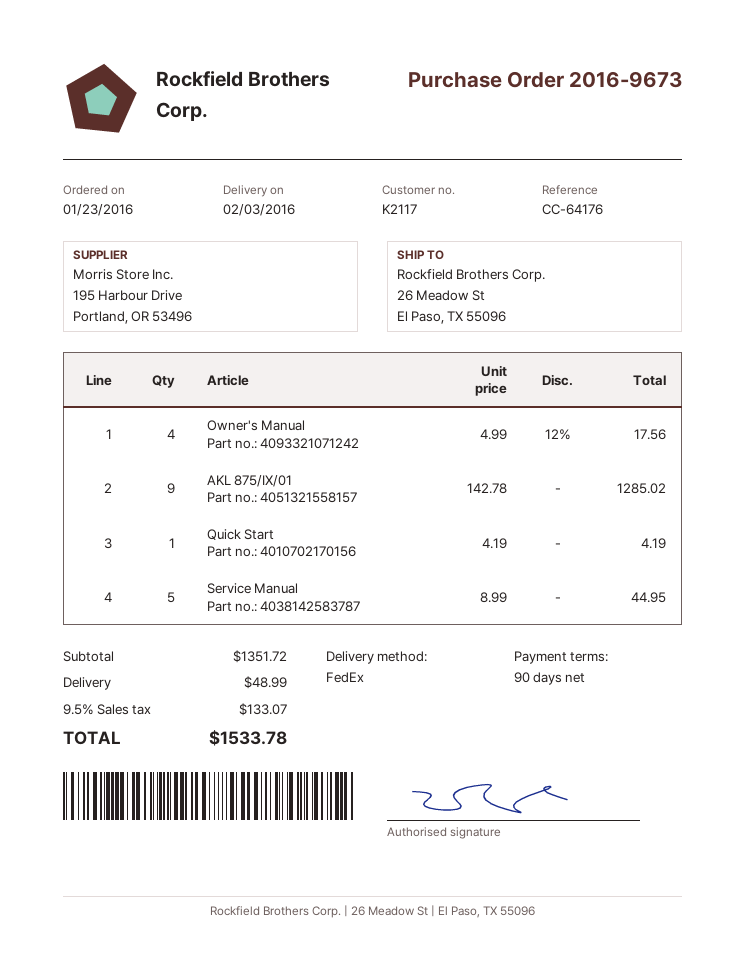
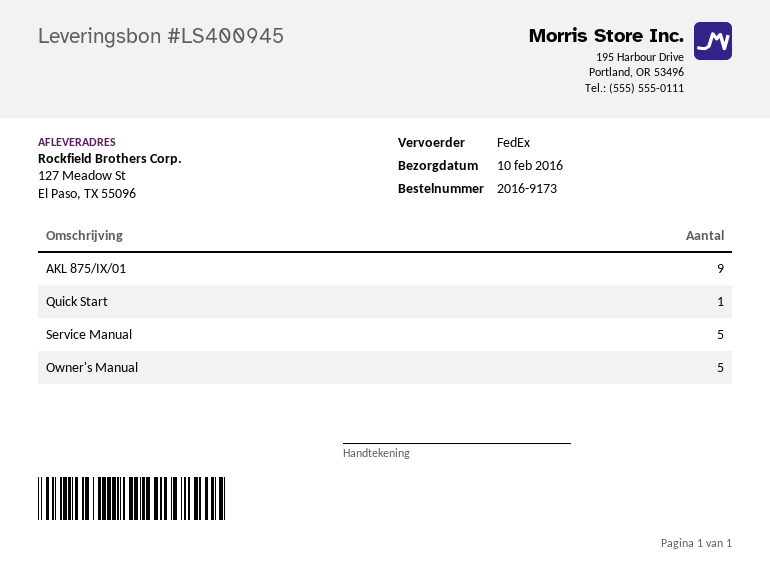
order number: 2016-9673 -> 2016-9173
delivery date: 2016-02-03 -> 2016-02-10
ship to: 26 Meadow St, El Paso, TX 55096 -> 127 Meadow St, El Paso, TX 55096
Owner's Manual: 4 -> 5

